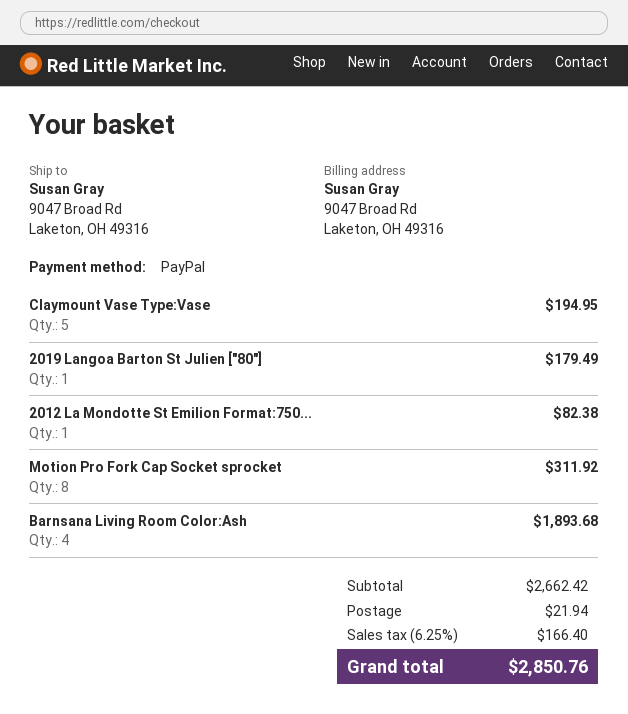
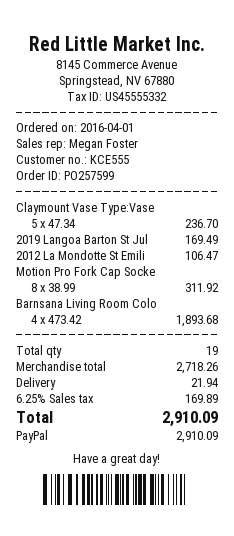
Claymount Vase Type:Vase: 5 for 194.95 -> 5 for 236.70
2019 Langoa Barton St Julien ["80"]: 1 for 179.49 -> 1 for 169.49
2012 La Mondotte St Emilion Format:750...: 1 for 82.38 -> 1 for 106.47
subtotal: 2662.42 -> 2718.26
tax: 6.25% = 166.40 -> 6.25% = 169.89
total: 2850.76 -> 2910.09

